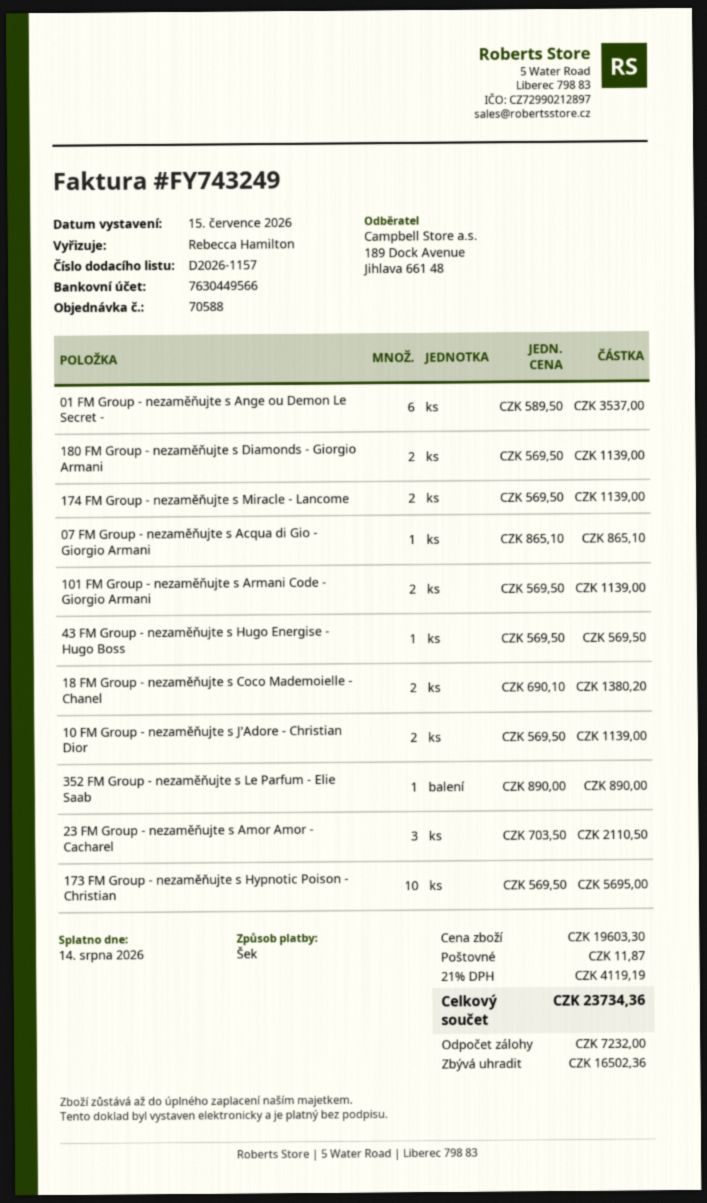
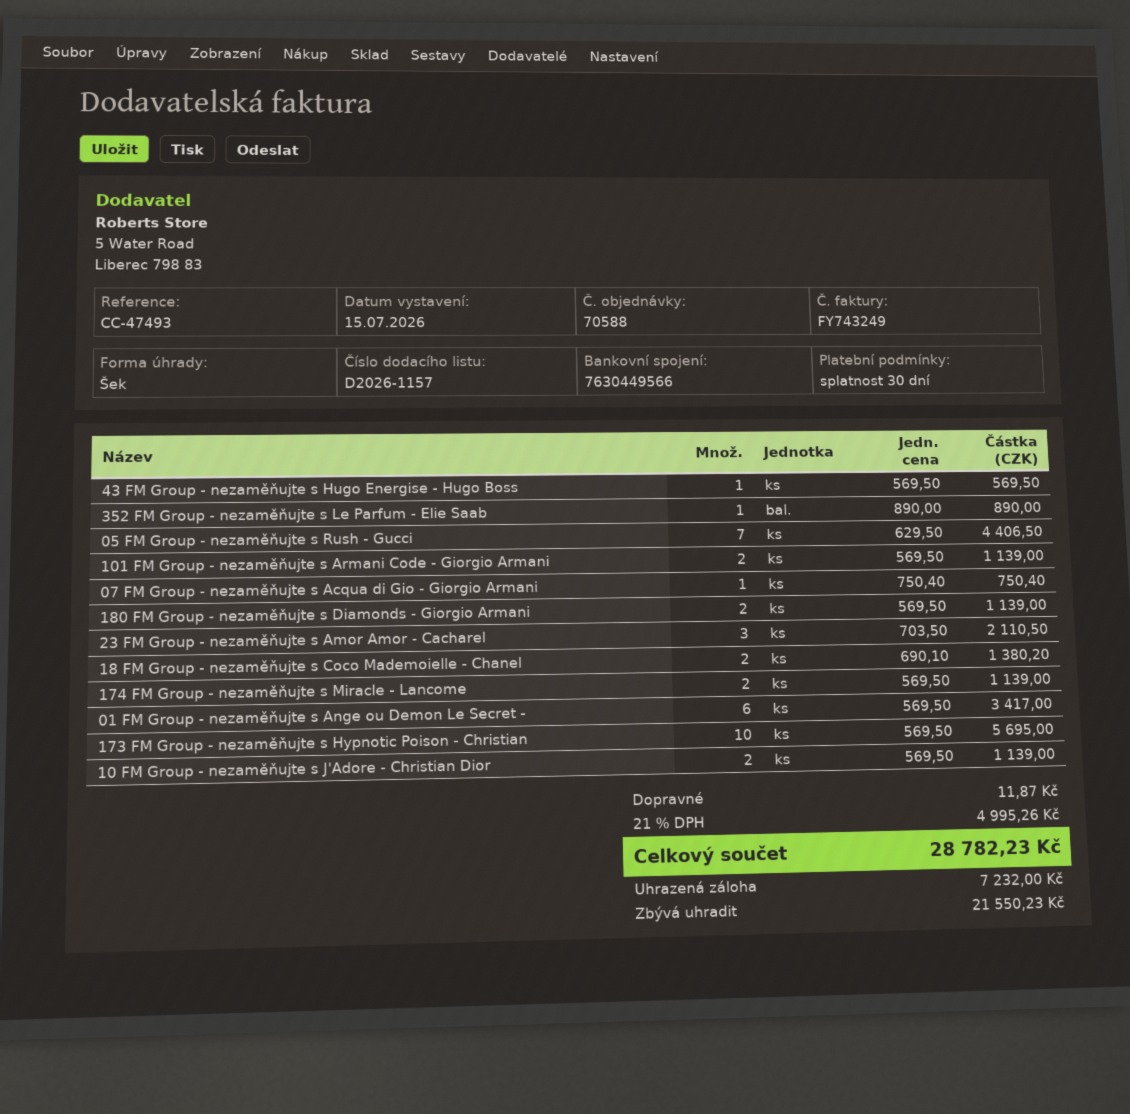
01 FM Group - nezaměňujte s Ange ou Demon Le Secret -: 6 x 589.50 = 3537.00 -> 6 x 569.50 = 3417.00
07 FM Group - nezaměňujte s Acqua di Gio - Giorgio Armani: 1 x 865.10 = 865.10 -> 1 x 750.40 = 750.40
05 FM Group - nezaměňujte s Rush - Gucci: none -> 7 x 629.50 = 4406.50
tax: 21% = 4119.19 -> 21% = 4995.26
total: 23734.36 -> 28782.23
balance: 16502.36 -> 21550.23

